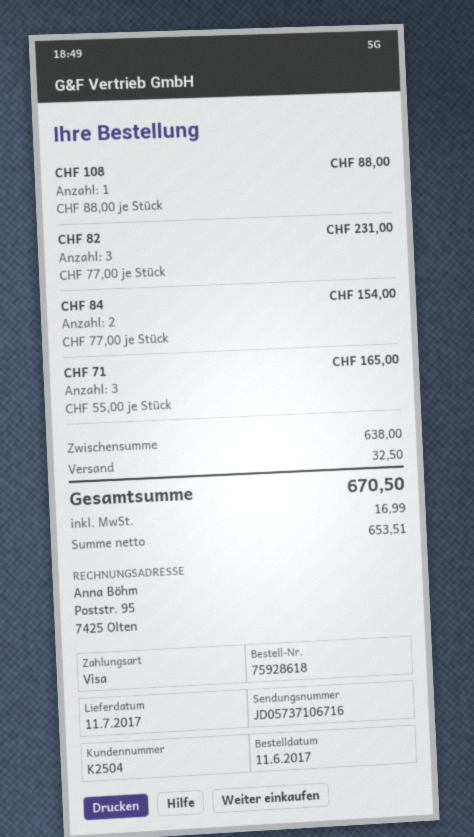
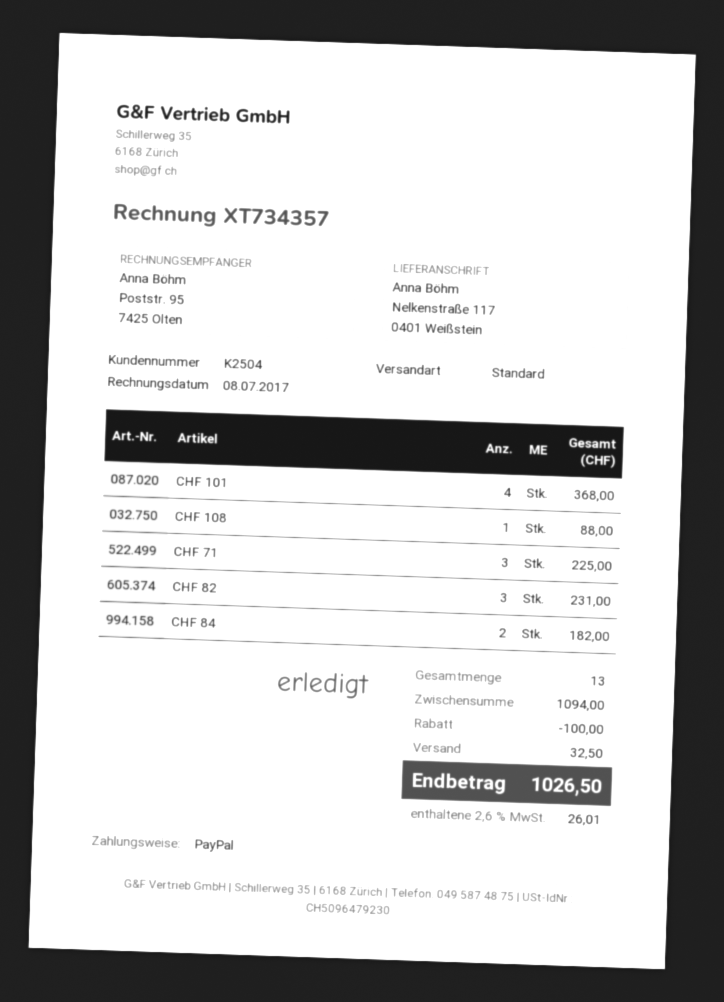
payment method: Visa -> PayPal
CHF 84: 2 for 154.00 -> 2 for 182.00
CHF 71: 3 for 165.00 -> 3 for 225.00
CHF 101: none -> 4 for 368.00
subtotal: 638.00 -> 1094.00
discount: none -> 100.00
tax: 16.99 -> 26.01
total: 670.50 -> 1026.50

